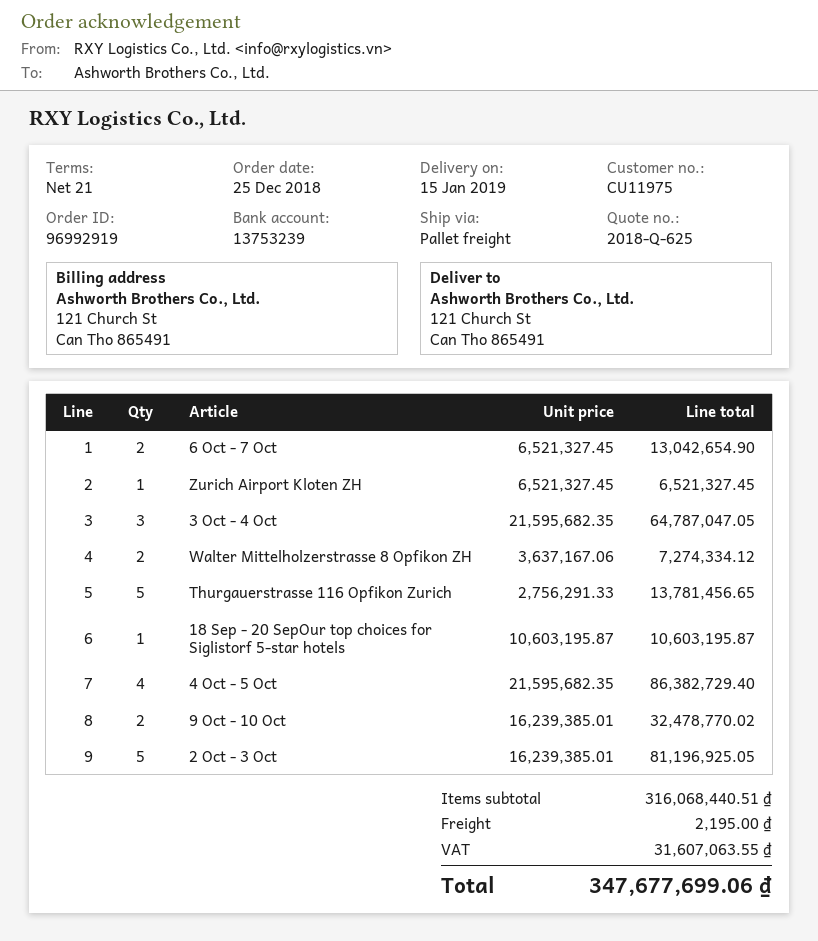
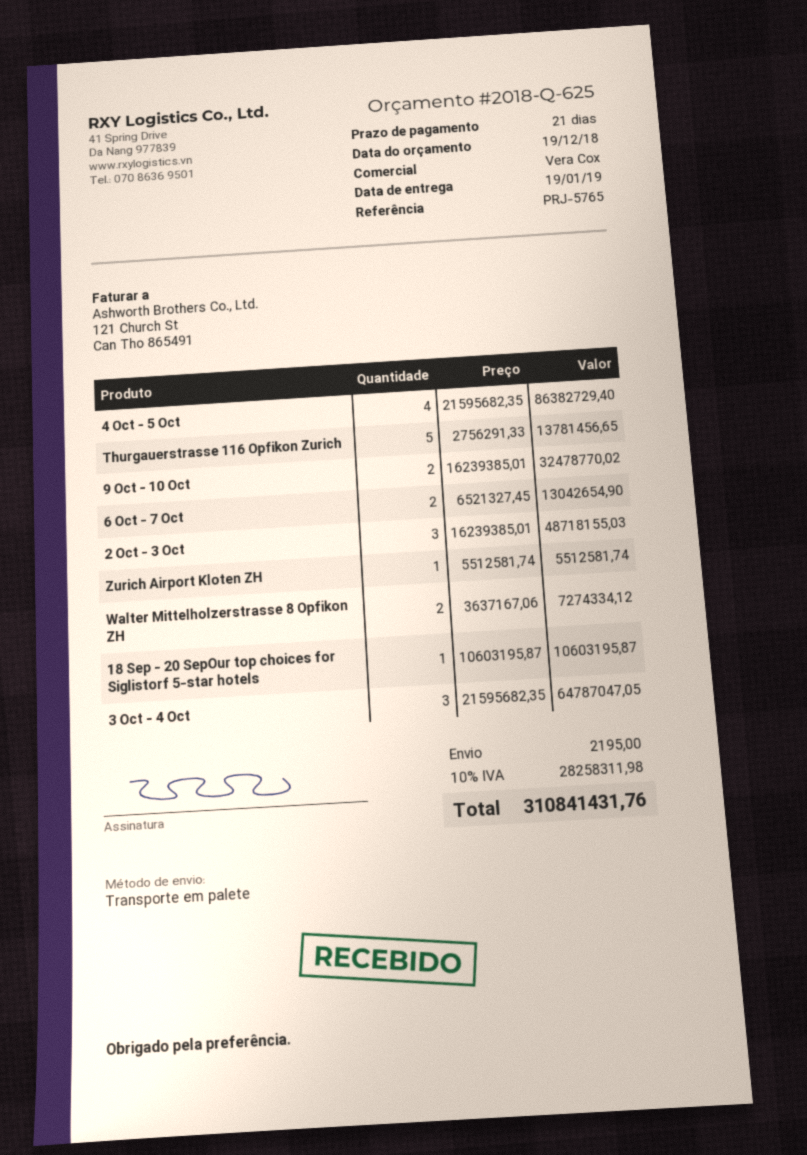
delivery date: 2019-01-15 -> 2019-01-19
Zurich Airport Kloten ZH: 1 x 6521327.45 = 6521327.45 -> 1 x 5512581.74 = 5512581.74
2 Oct - 3 Oct: 5 x 16239385.01 = 81196925.05 -> 3 x 16239385.01 = 48718155.03
tax: 31607063.55 -> 28258311.98
total: 347677699.06 -> 310841431.76

